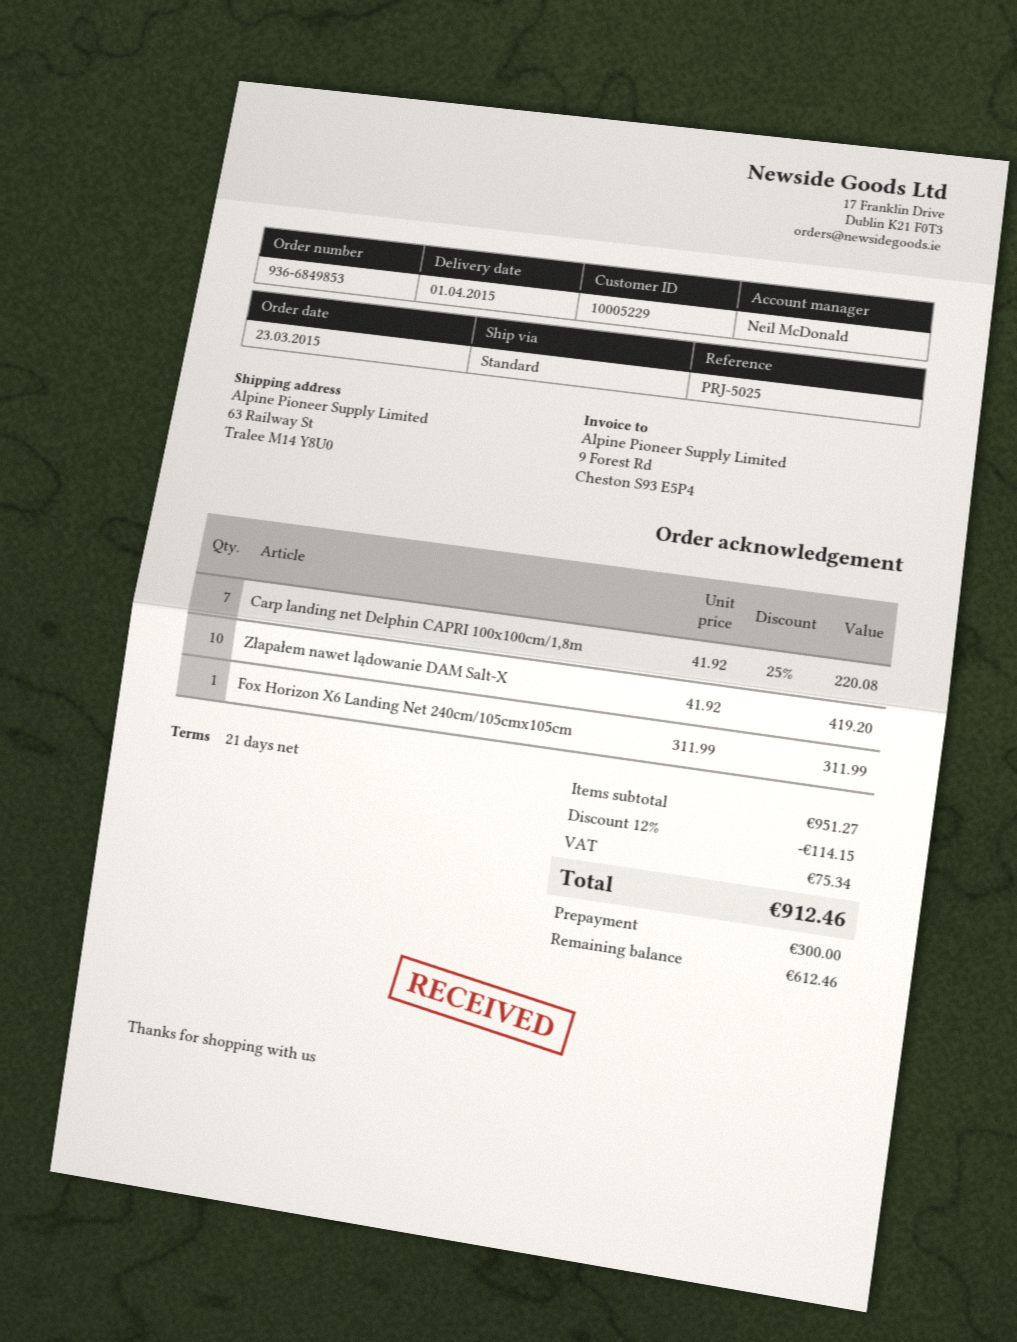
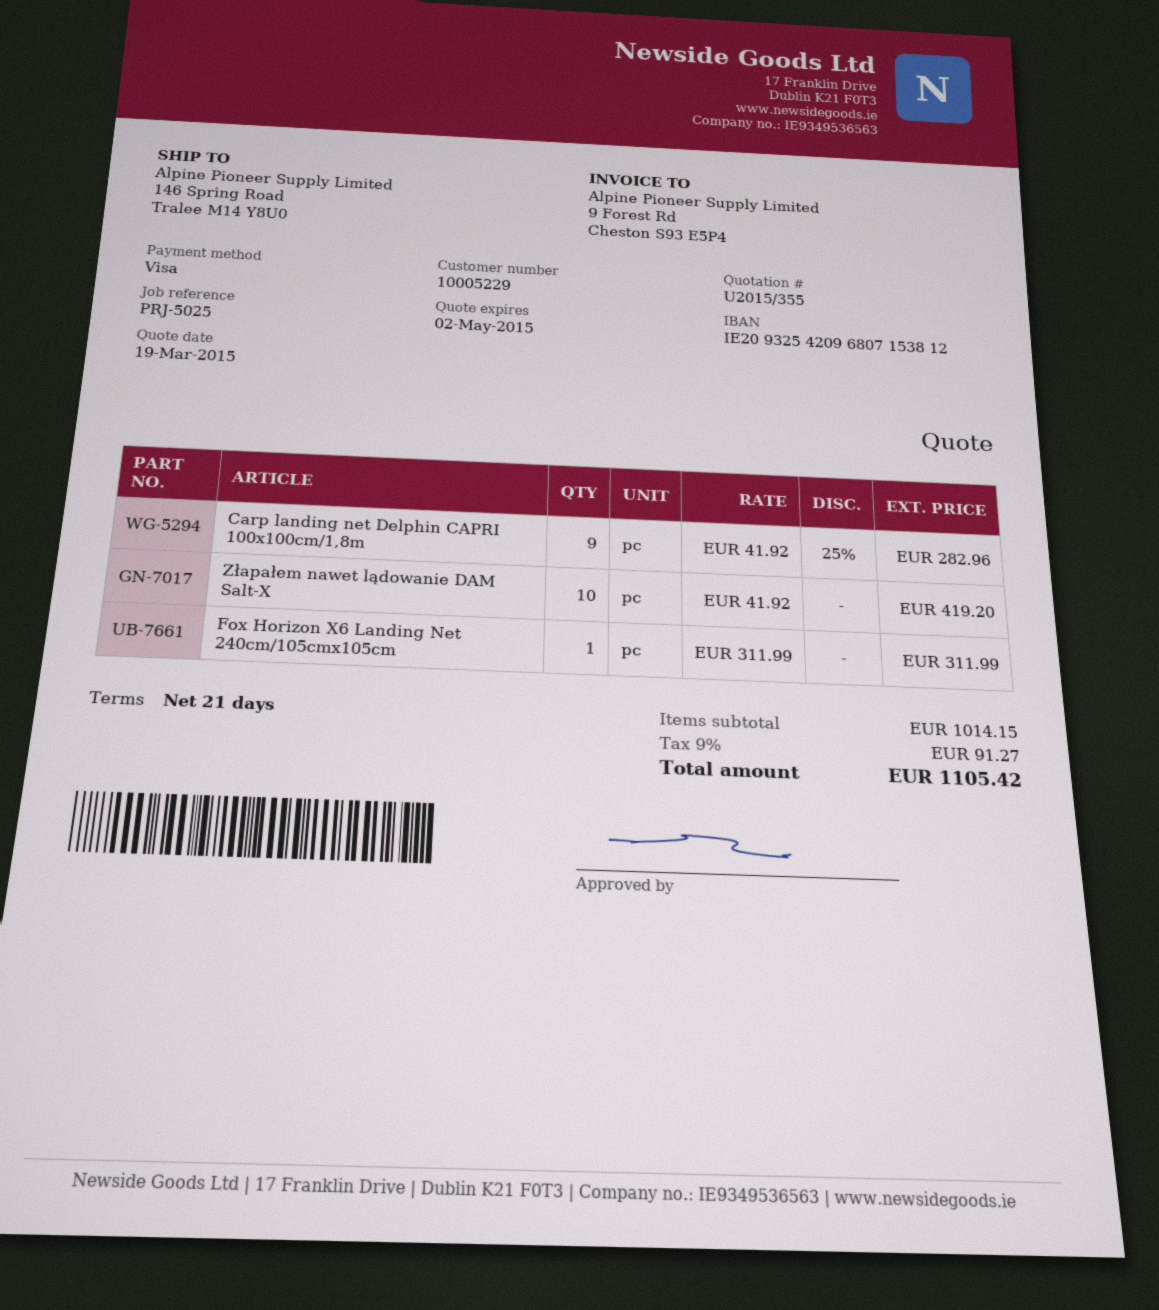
ship to: 63 Railway St, Tralee M14 Y8U0 -> 146 Spring Road, Tralee M14 Y8U0
Carp landing net Delphin CAPRI 100x100cm/1,8m: 7 x 41.92 - 25% = 220.08 -> 9 x 41.92 - 25% = 282.96
subtotal: 951.27 -> 1014.15
discount: 12% = 114.15 -> none
tax: 75.34 -> 91.27
total: 912.46 -> 1105.42

